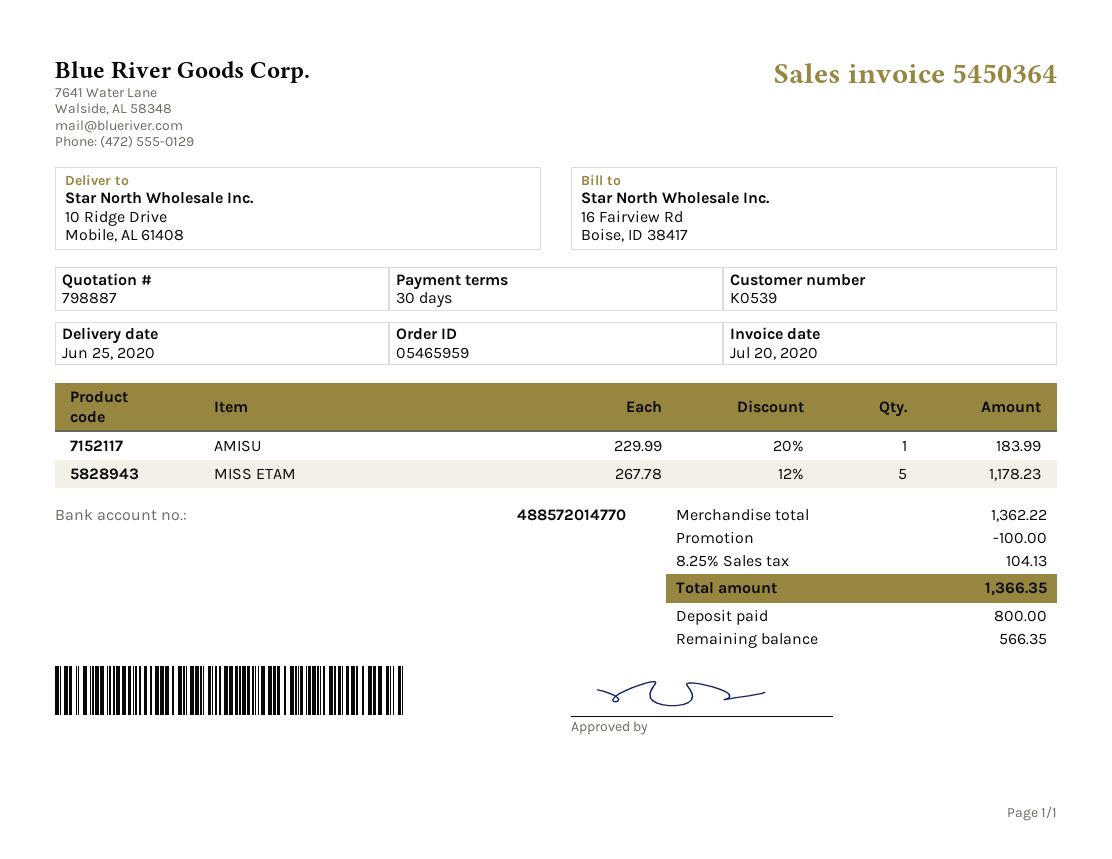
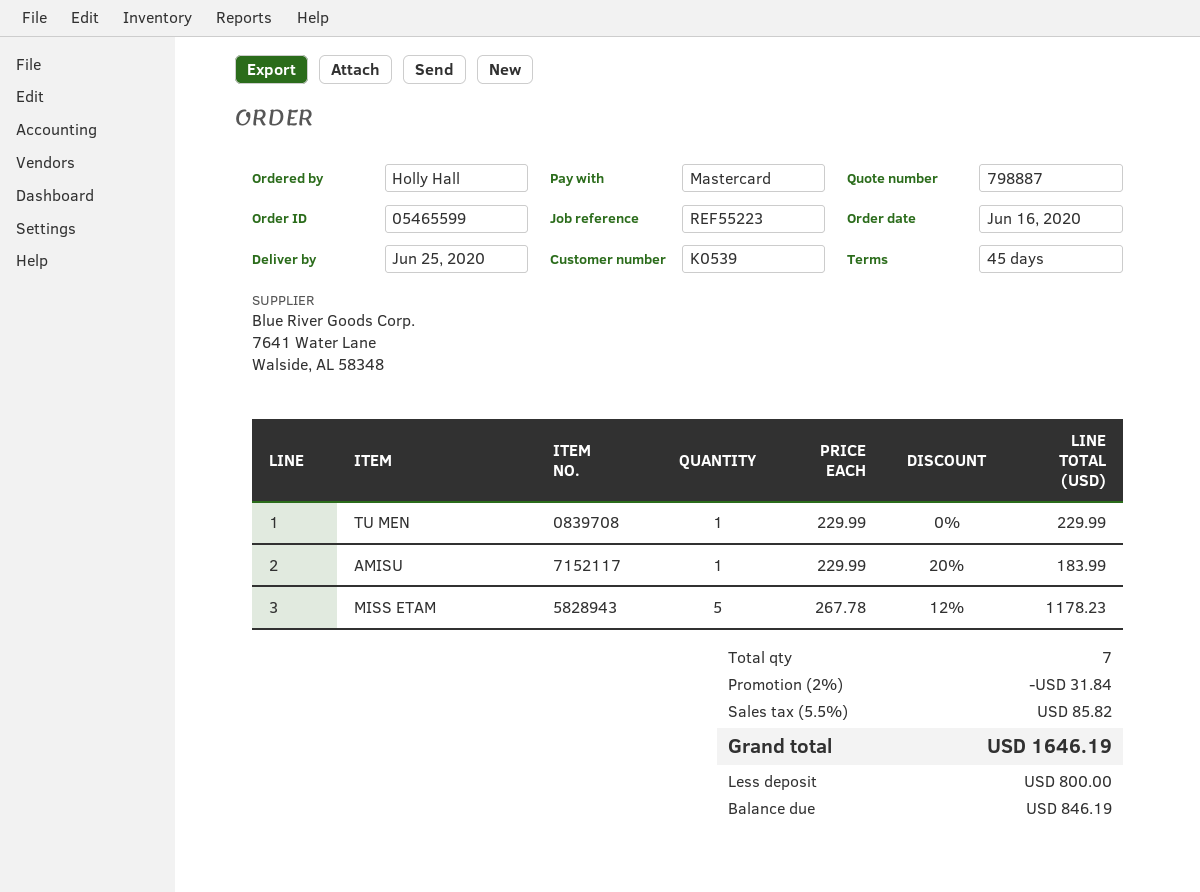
order number: 05465959 -> 05465599
payment terms: 30 days -> 45 days
TU MEN: none -> 1 x 229.99 = 229.99
discount: 100.00 -> 31.84
tax: 8.25% = 104.13 -> 5.5% = 85.82
total: 1366.35 -> 1646.19
balance: 566.35 -> 846.19

